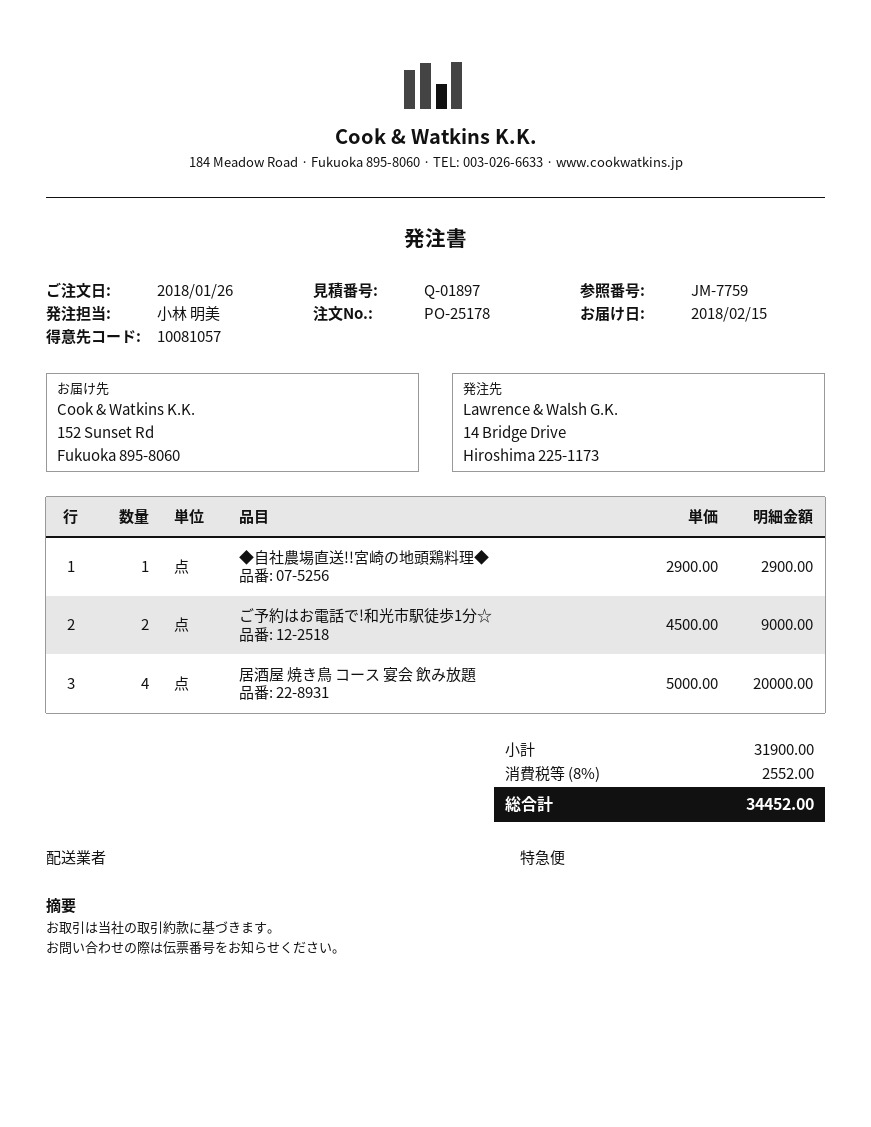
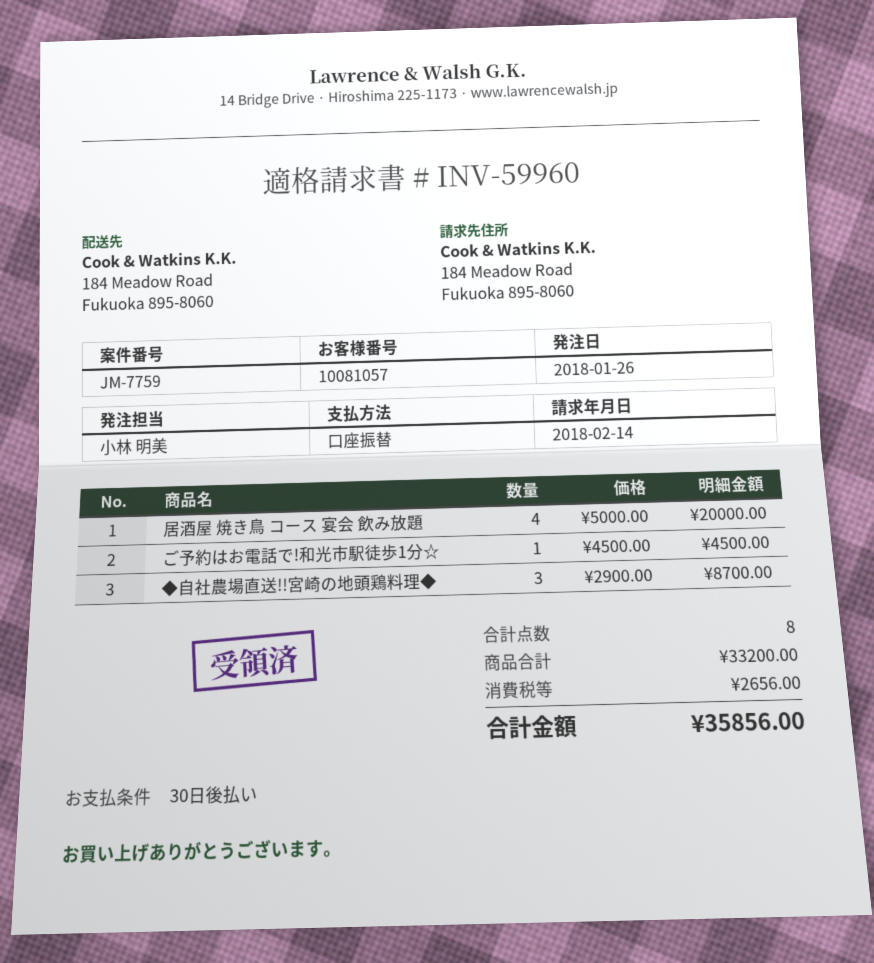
ship to: 152 Sunset Rd, Fukuoka 895-8060 -> 184 Meadow Road, Fukuoka 895-8060
◆自社農場直送!!宮崎の地頭鶏料理◆: 1 x 2900.00 = 2900.00 -> 3 x 2900.00 = 8700.00
ご予約はお電話で!和光市駅徒歩1分☆: 2 x 4500.00 = 9000.00 -> 1 x 4500.00 = 4500.00
subtotal: 31900.00 -> 33200.00
tax: 2552.00 -> 2656.00
total: 34452.00 -> 35856.00

